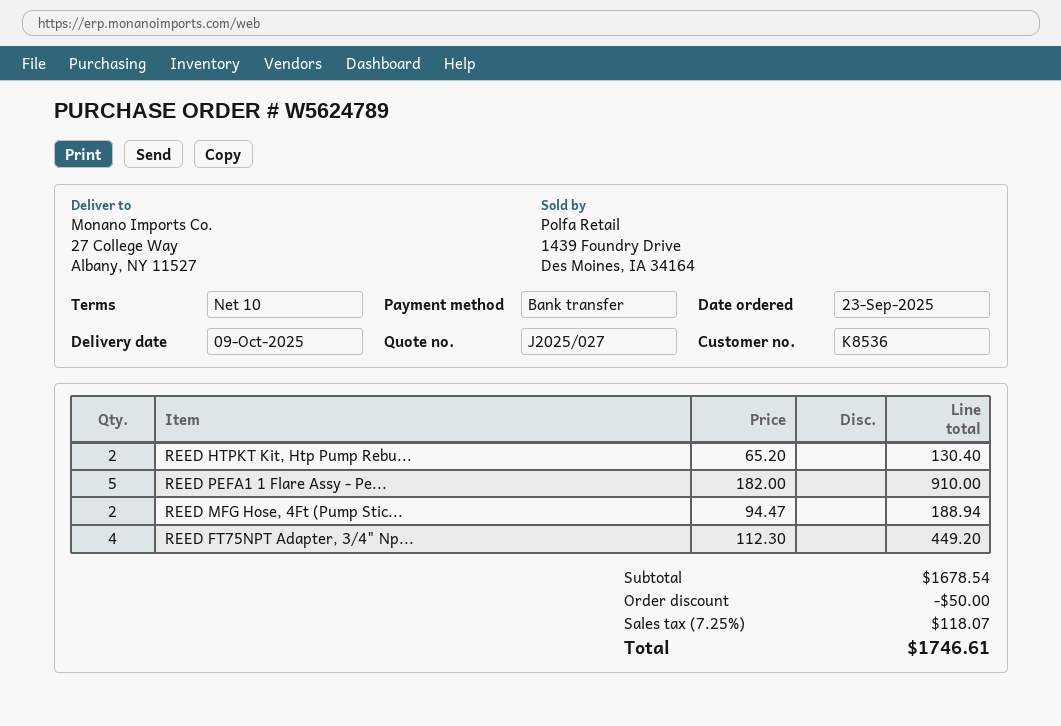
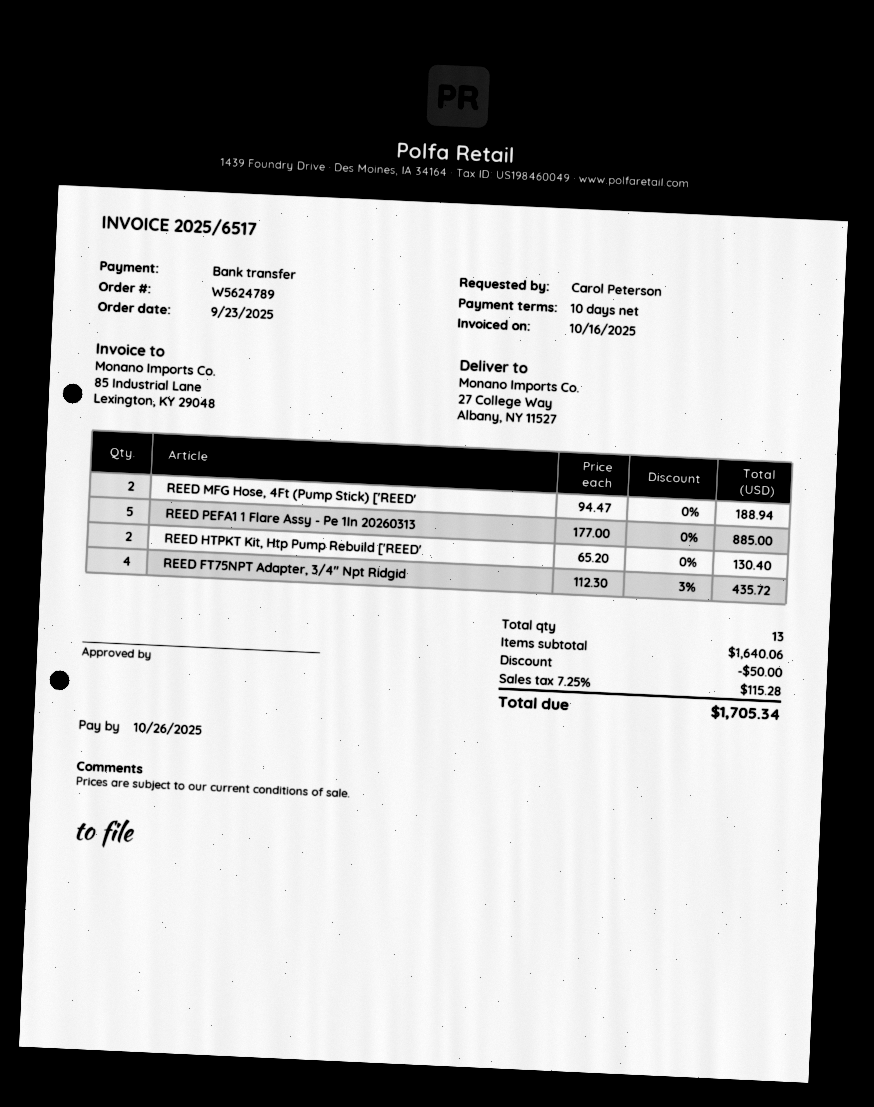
REED PEFA1 1 Flare Assy - Pe...: 5 x 182.00 = 910.00 -> 5 x 177.00 = 885.00
REED FT75NPT Adapter, 3/4" Np...: 4 x 112.30 = 449.20 -> 4 x 112.30 - 3% = 435.72
subtotal: 1678.54 -> 1640.06
tax: 7.25% = 118.07 -> 7.25% = 115.28
total: 1746.61 -> 1705.34

